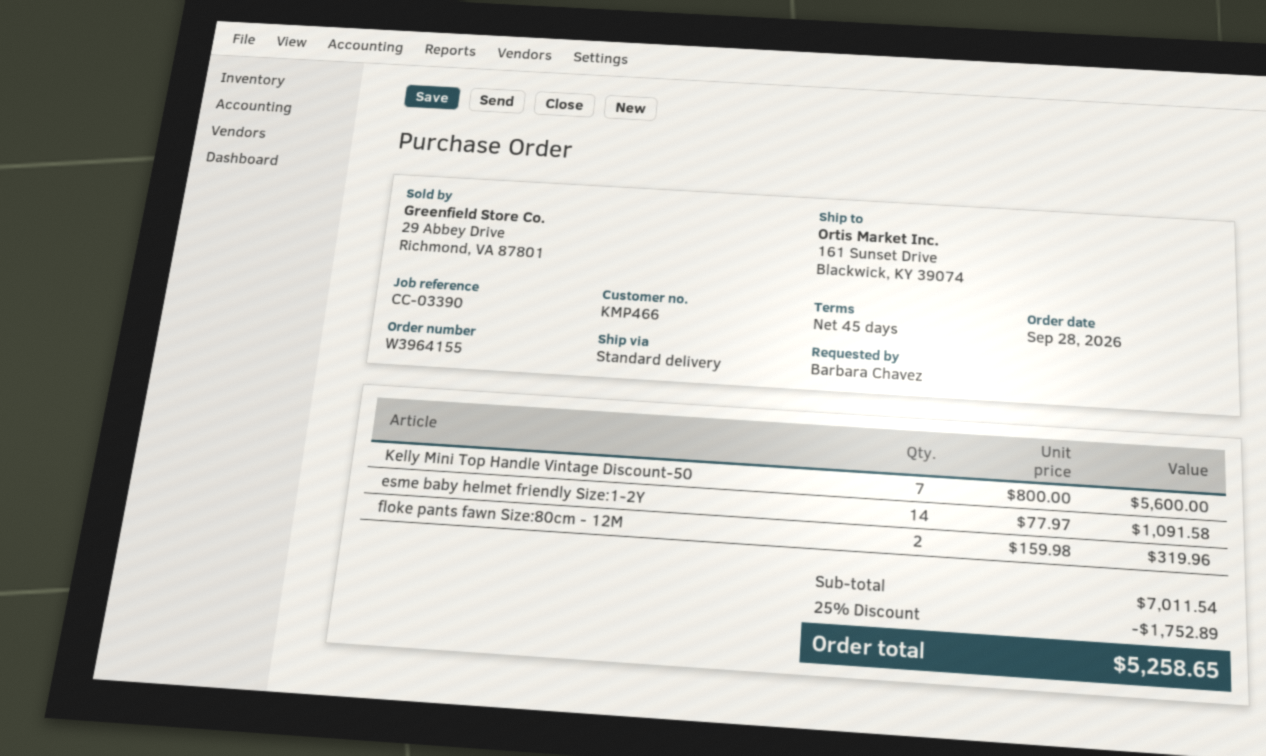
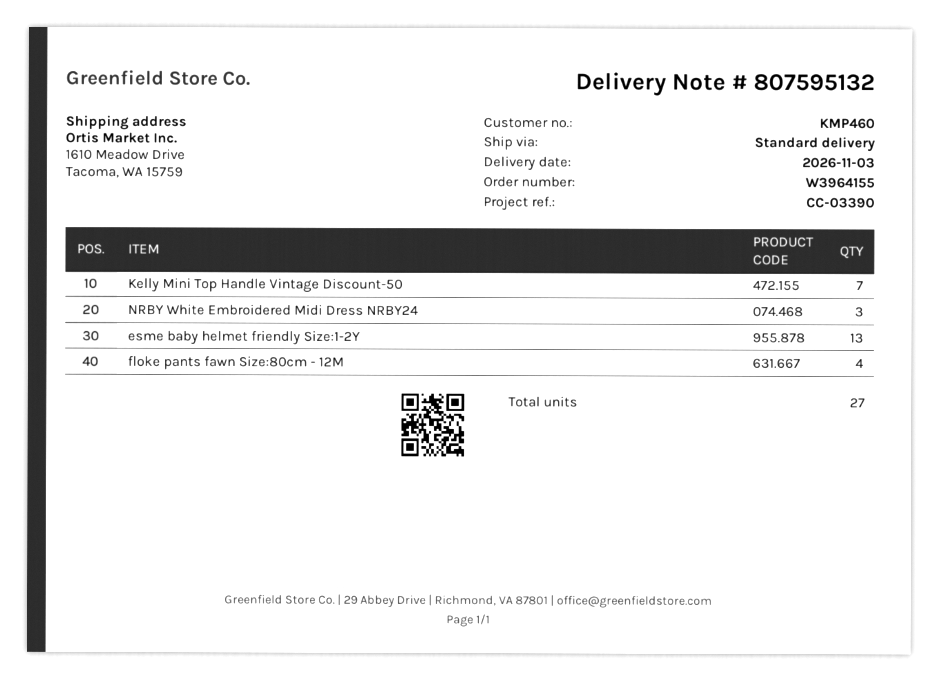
customer number: KMP466 -> KMP460
ship to: 161 Sunset Drive, Blackwick, KY 39074 -> 1610 Meadow Drive, Tacoma, WA 15759
esme baby helmet friendly Size:1-2Y: 14 -> 13
floke pants fawn Size:80cm - 12M: 2 -> 4
NRBY White Embroidered Midi Dress NRBY24: none -> 3

